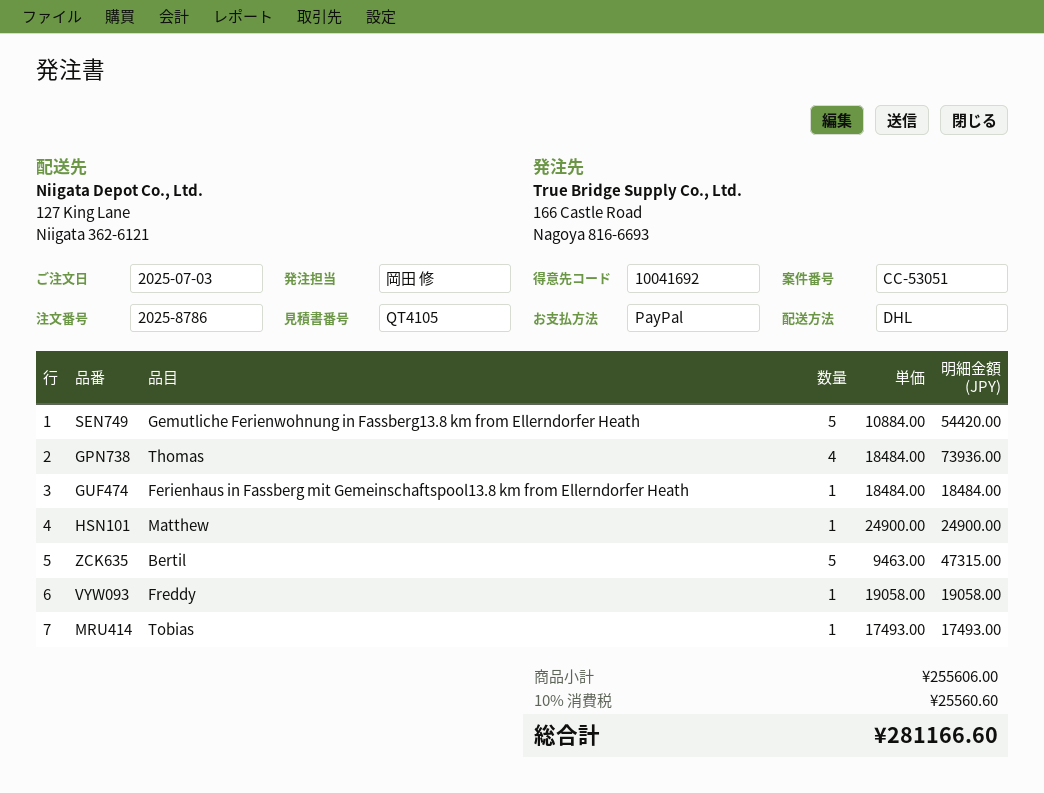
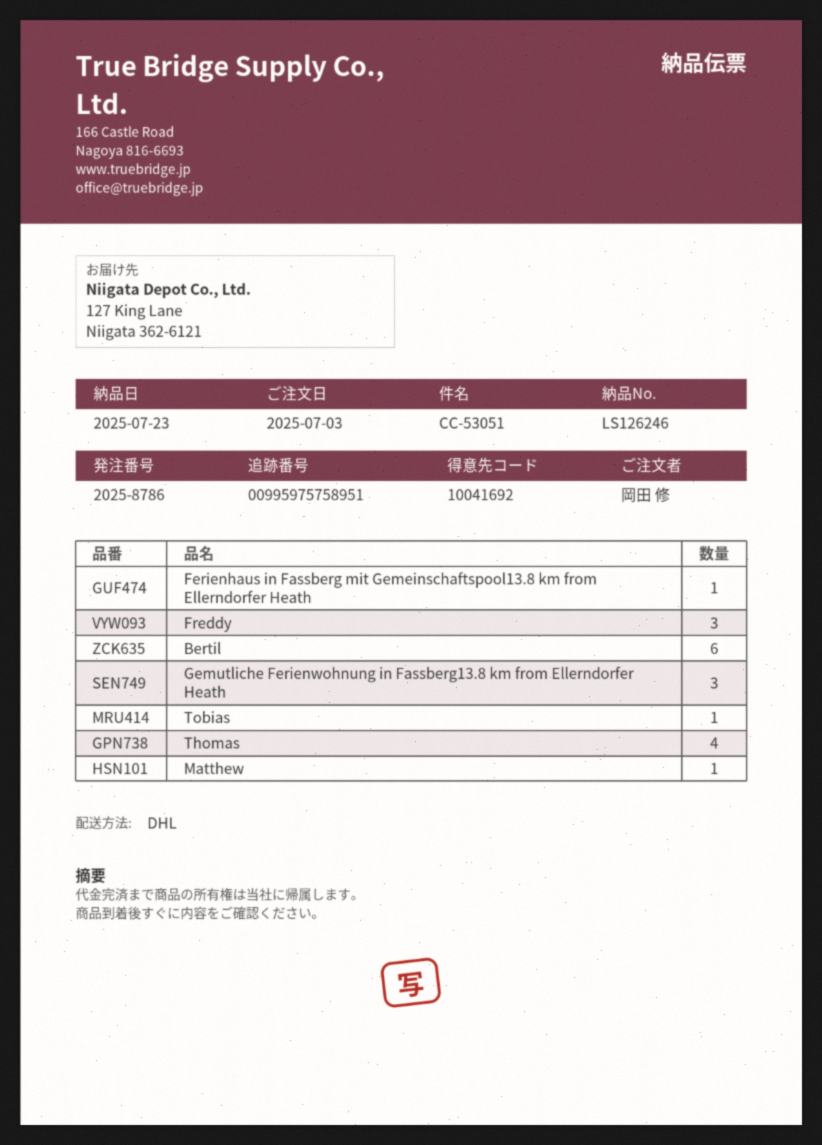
Gemutliche Ferienwohnung in Fassberg13.8 km from Ellerndorfer Heath: 5 -> 3
Bertil: 5 -> 6
Freddy: 1 -> 3

